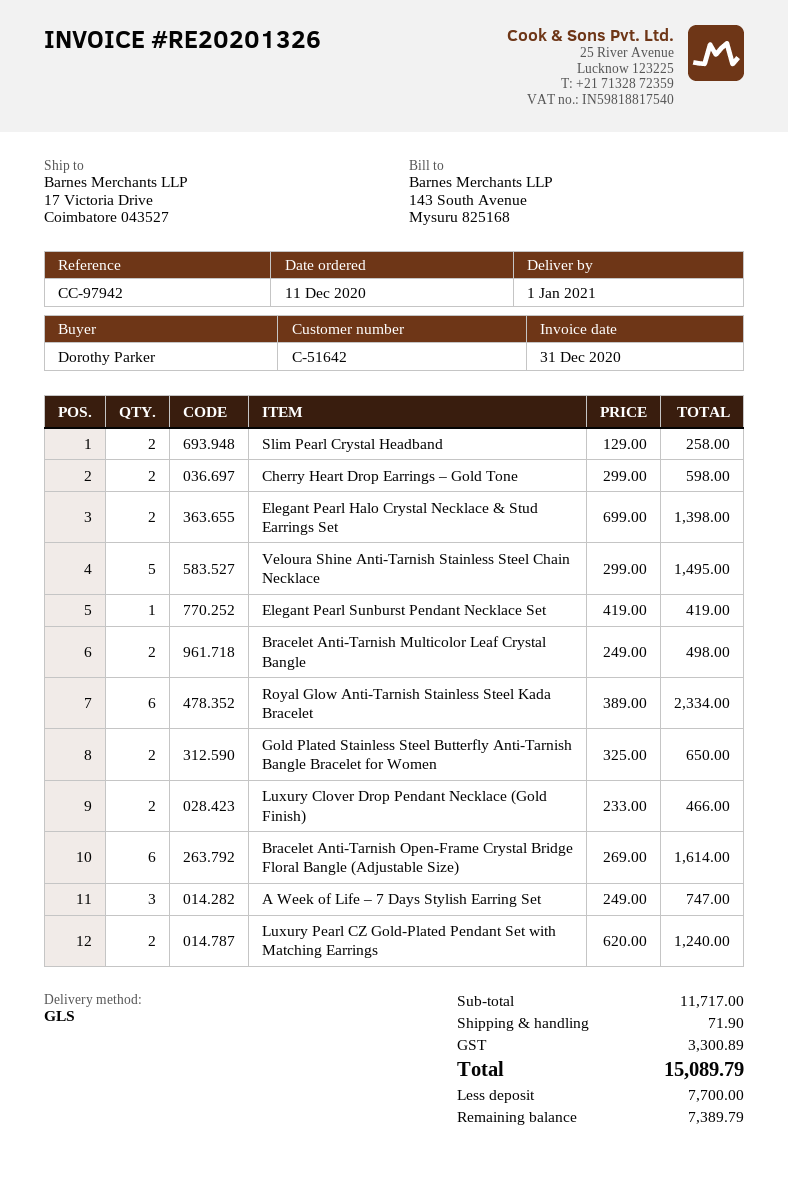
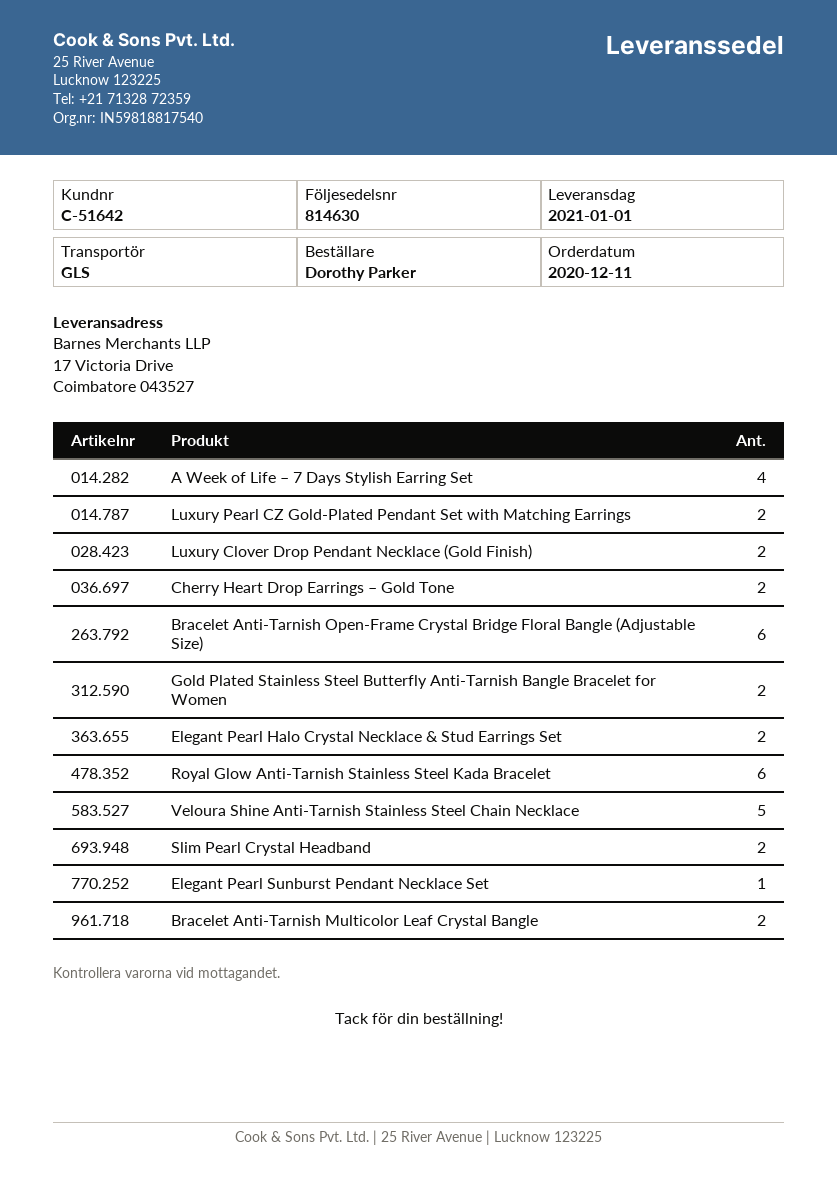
A Week of Life – 7 Days Stylish Earring Set: 3 -> 4

